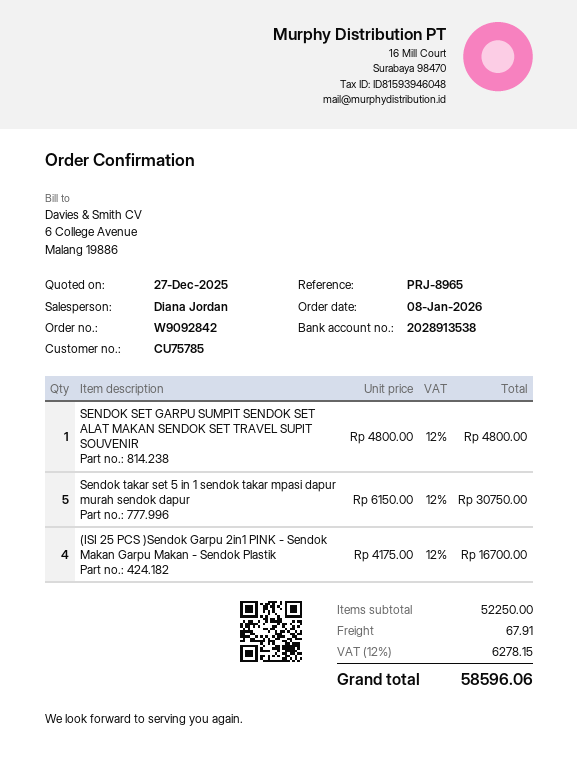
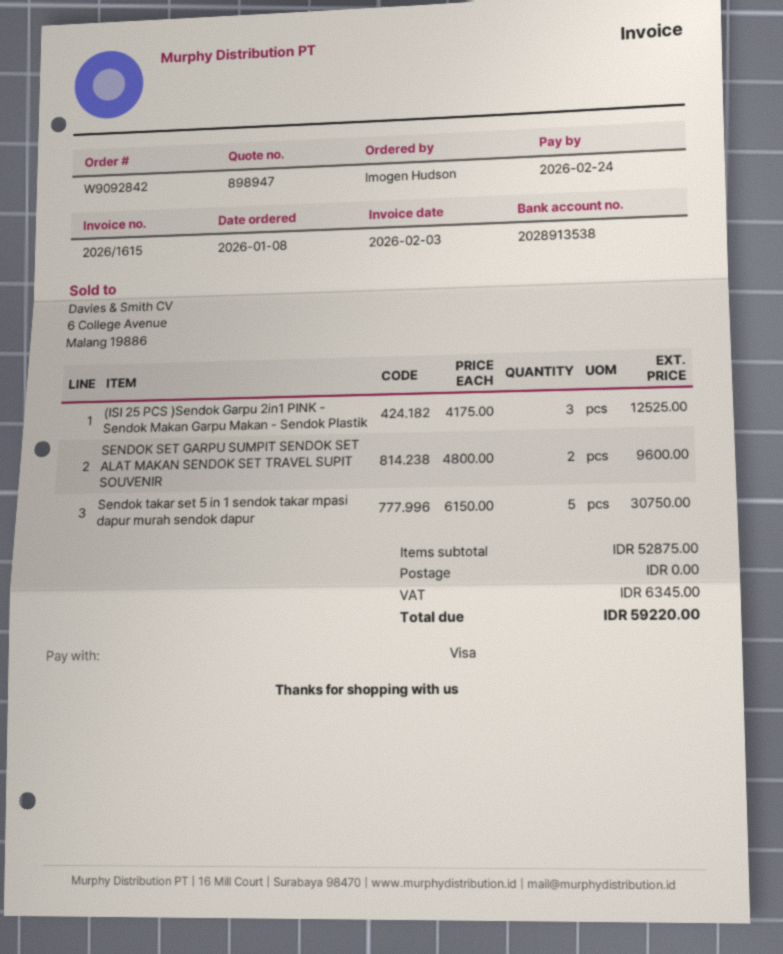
SENDOK SET GARPU SUMPIT SENDOK SET ALAT MAKAN SENDOK SET TRAVEL SUPIT SOUVENIR: 1 x 4800.00 = 4800.00 -> 2 x 4800.00 = 9600.00
(ISI 25 PCS )Sendok Garpu 2in1 PINK - Sendok Makan Garpu Makan - Sendok Plastik: 4 x 4175.00 = 16700.00 -> 3 x 4175.00 = 12525.00
subtotal: 52250.00 -> 52875.00
shipping: 67.91 -> 0.00
tax: 6278.15 -> 6345.00
total: 58596.06 -> 59220.00

